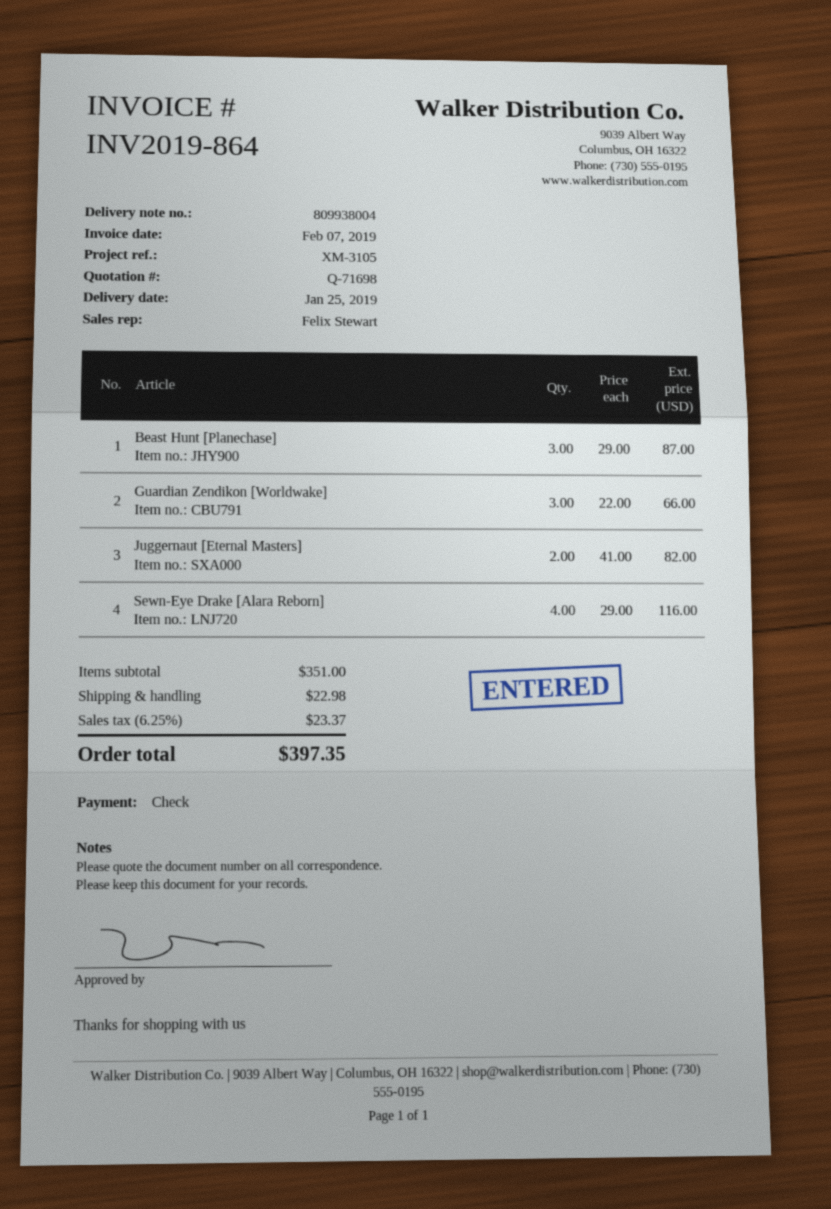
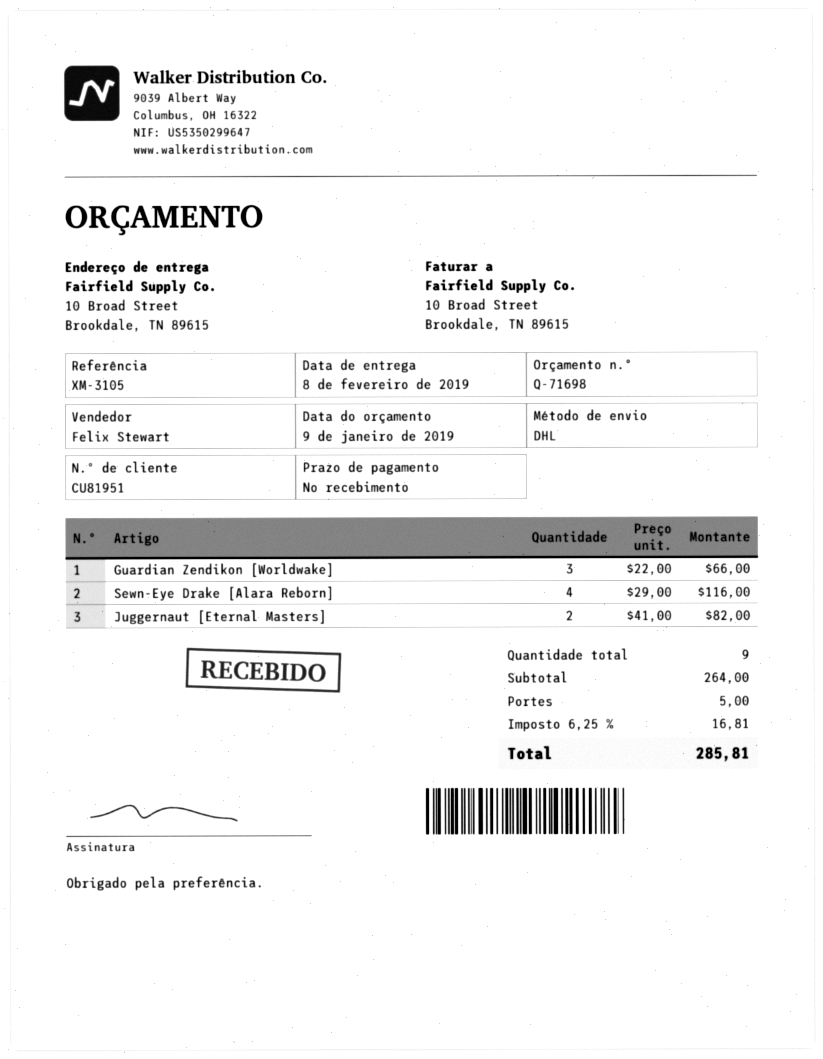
delivery date: 2019-01-25 -> 2019-02-08
Beast Hunt [Planechase]: 3 x 29.00 = 87.00 -> none
subtotal: 351.00 -> 264.00
shipping: 22.98 -> 5.00
tax: 6.25% = 23.37 -> 6.25% = 16.81
total: 397.35 -> 285.81

